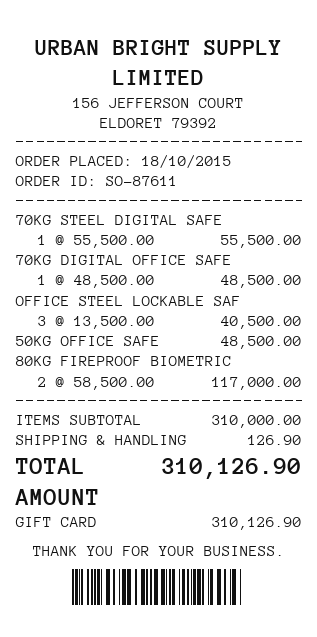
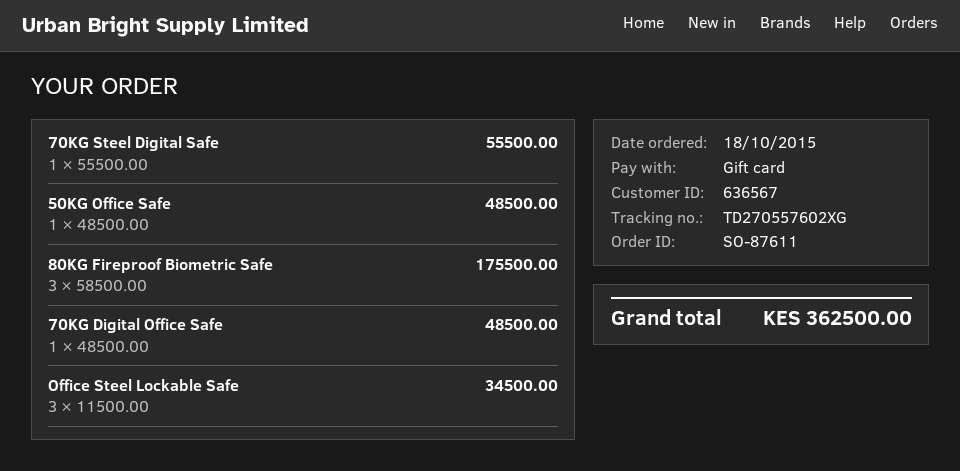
OFFICE STEEL LOCKABLE SAF: 3 x 13500.00 = 40500.00 -> 3 x 11500.00 = 34500.00
80KG FIREPROOF BIOMETRIC: 2 x 58500.00 = 117000.00 -> 3 x 58500.00 = 175500.00
shipping: 126.90 -> none
total: 310126.90 -> 362500.00

